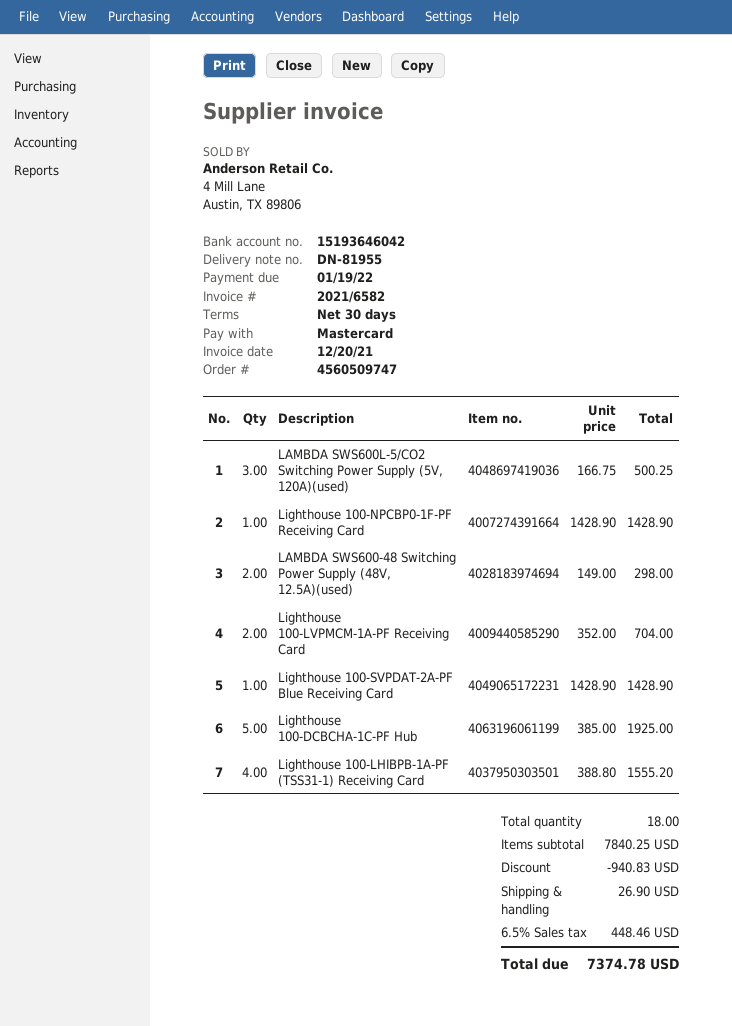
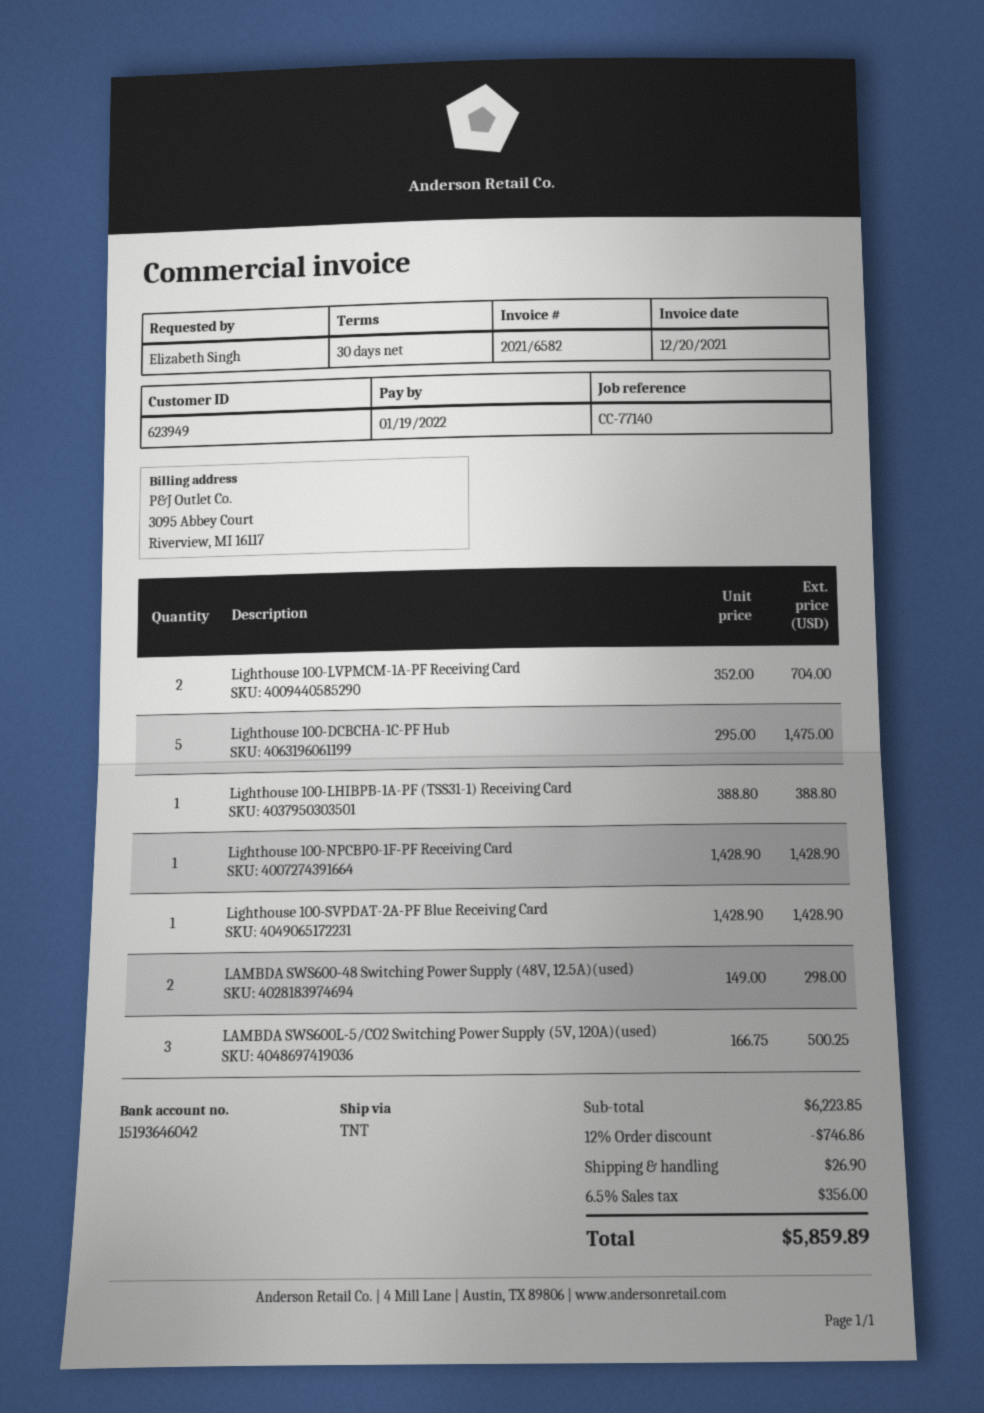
Lighthouse 100-DCBCHA-1C-PF Hub: 5 x 385.00 = 1925.00 -> 5 x 295.00 = 1475.00
Lighthouse 100-LHIBPB-1A-PF (TSS31-1) Receiving Card: 4 x 388.80 = 1555.20 -> 1 x 388.80 = 388.80
subtotal: 7840.25 -> 6223.85
discount: 940.83 -> 746.86
tax: 6.5% = 448.46 -> 6.5% = 356.00
total: 7374.78 -> 5859.89

